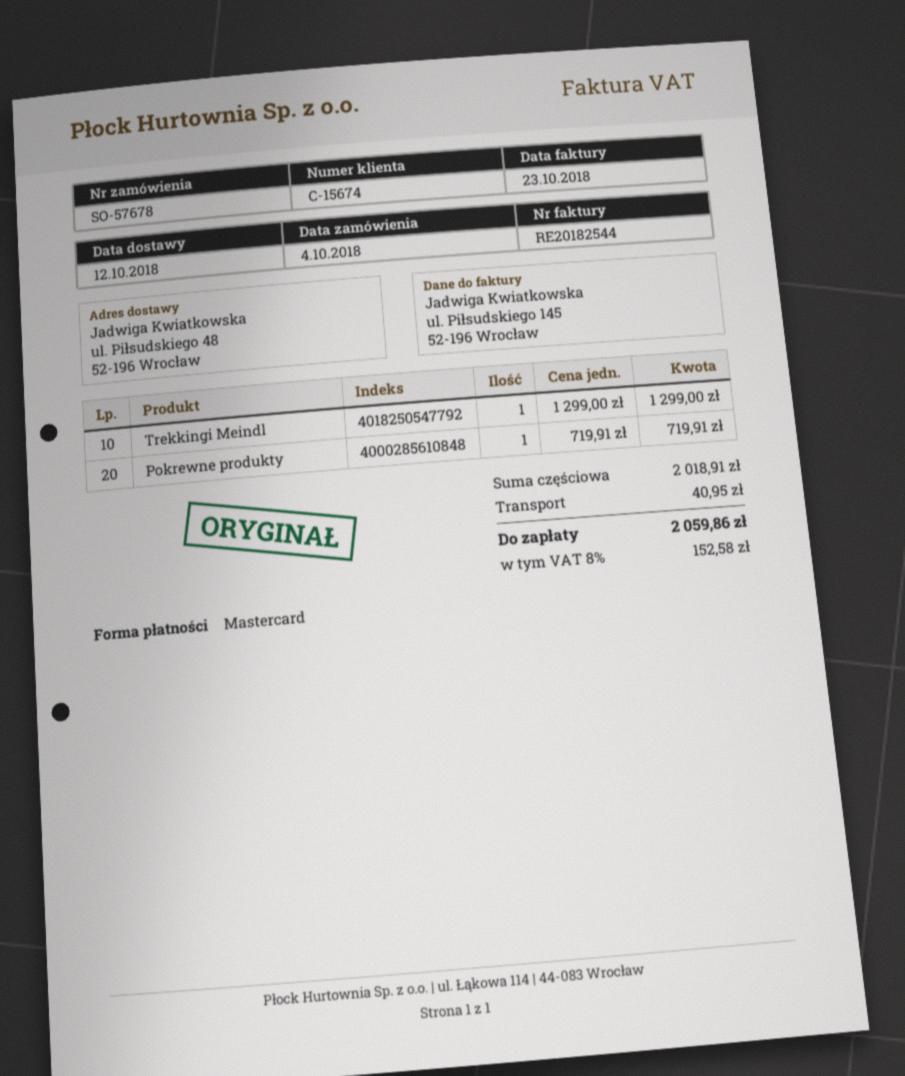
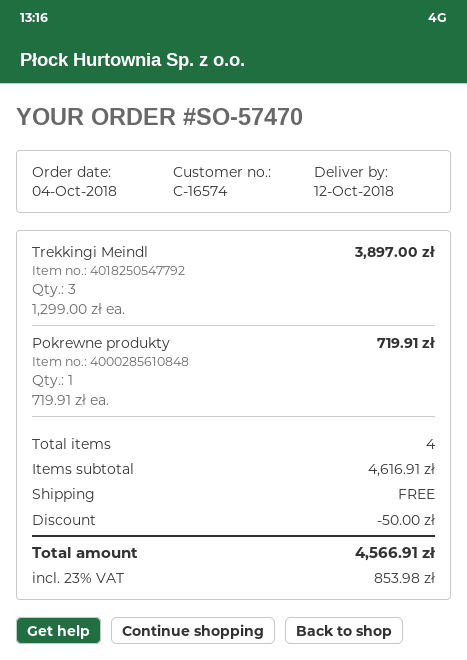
order number: SO-57678 -> SO-57470
customer number: C-15674 -> C-16574
Trekkingi Meindl: 1 x 1299.00 = 1299.00 -> 3 x 1299.00 = 3897.00
subtotal: 2018.91 -> 4616.91
discount: none -> 50.00
shipping: 40.95 -> 0.00
tax: 8% = 152.58 -> 23% = 853.98
total: 2059.86 -> 4566.91

